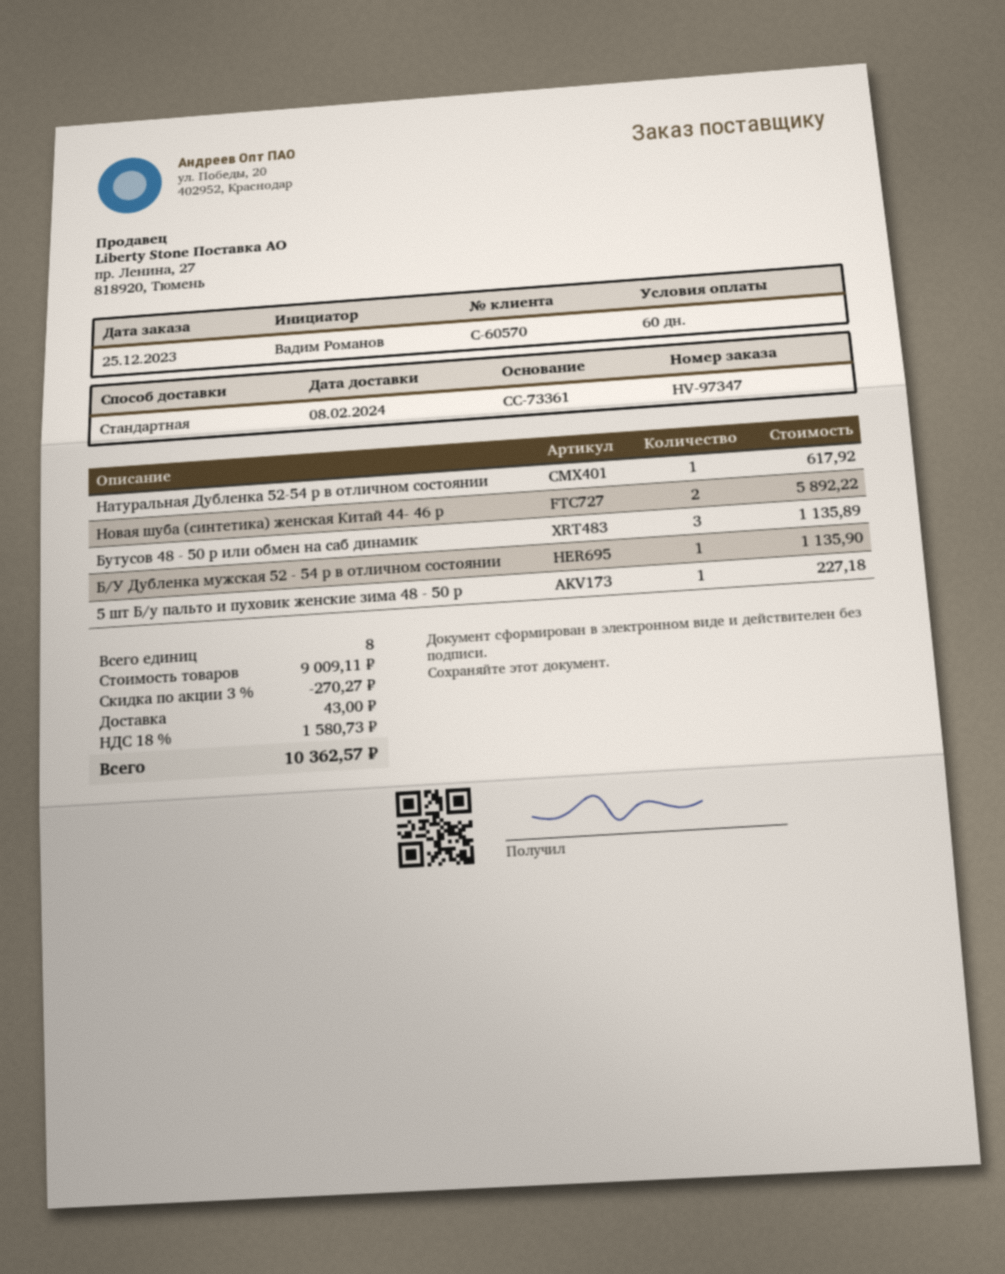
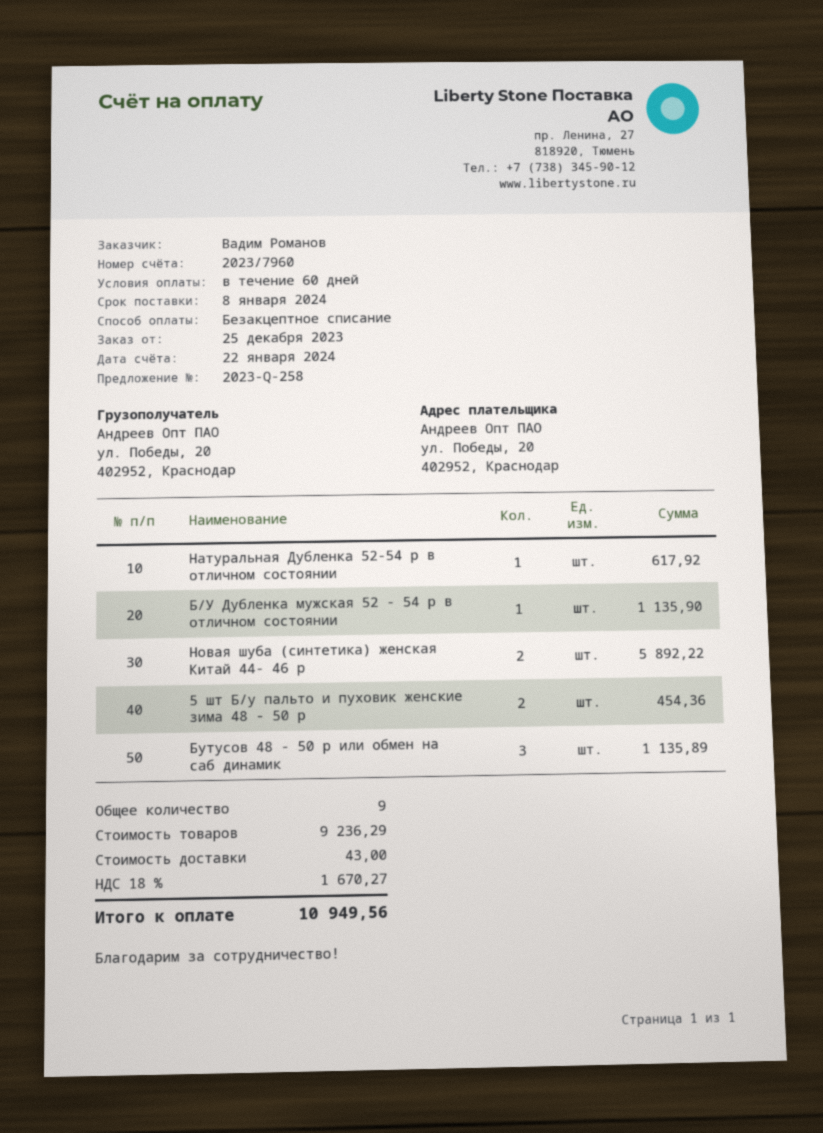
delivery date: 2024-02-08 -> 2024-01-08
5 шт Б/у пальто и пуховик женские зима 48 - 50 р: 1 for 227.18 -> 2 for 454.36
total quantity: 8 -> 9
subtotal: 9009.11 -> 9236.29
discount: 3% = 270.27 -> none
tax: 18% = 1580.73 -> 18% = 1670.27
total: 10362.57 -> 10949.56

